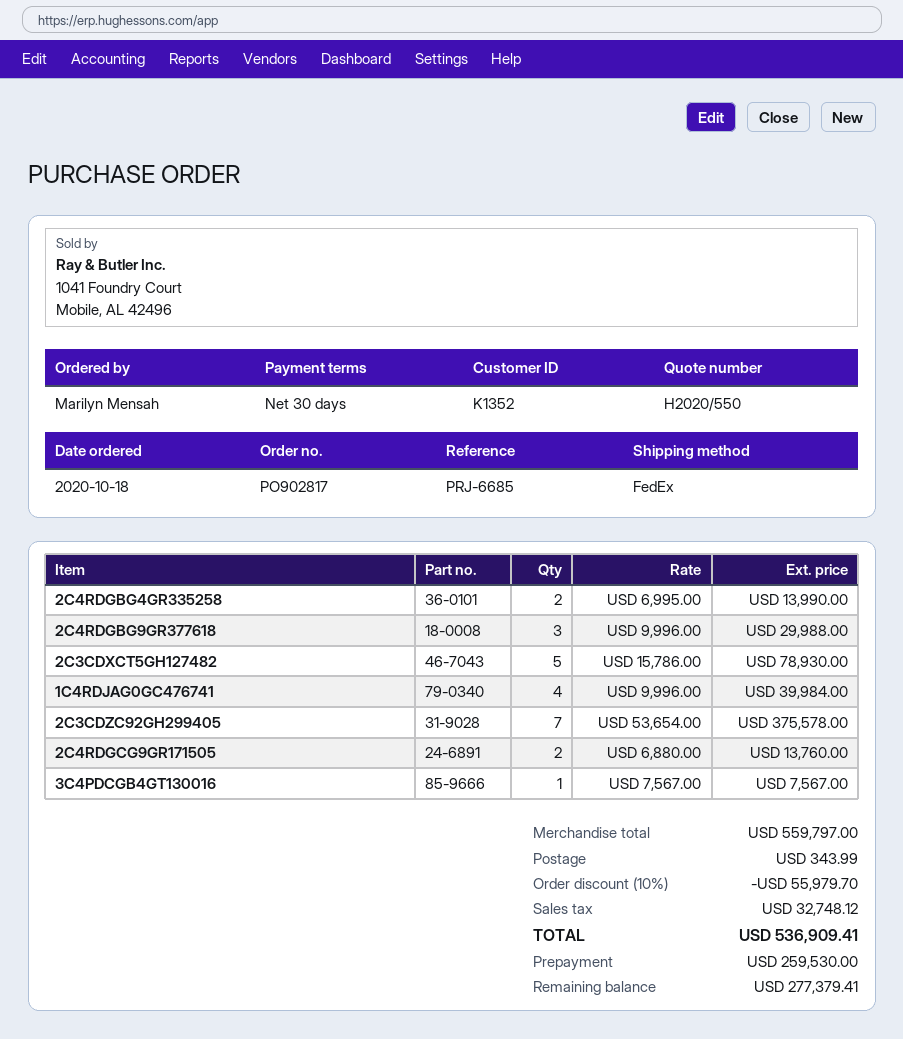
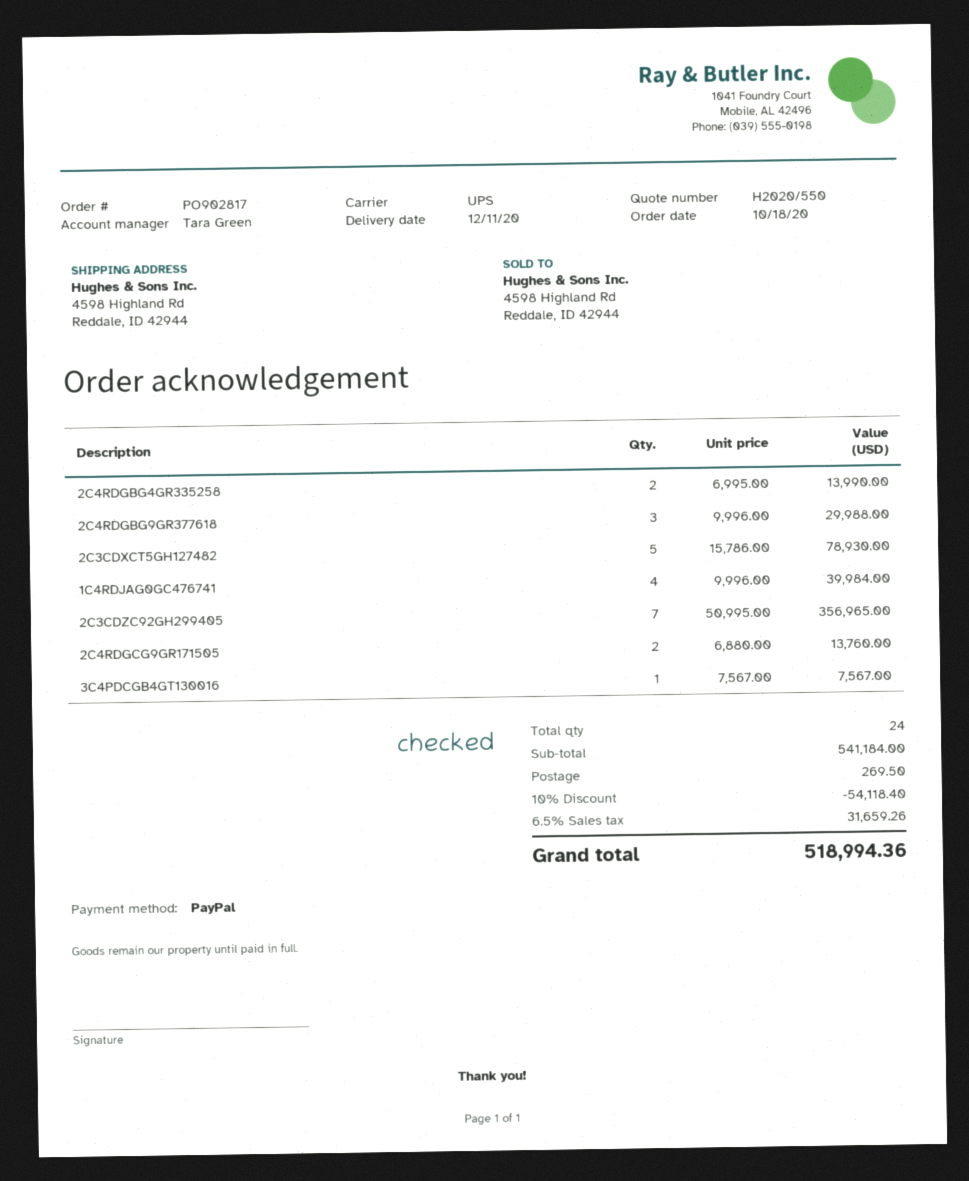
shipping method: FedEx -> UPS
2C3CDZC92GH299405: 7 x 53654.00 = 375578.00 -> 7 x 50995.00 = 356965.00
subtotal: 559797.00 -> 541184.00
discount: 10% = 55979.70 -> 10% = 54118.40
shipping: 343.99 -> 269.50
tax: 32748.12 -> 31659.26
total: 536909.41 -> 518994.36

